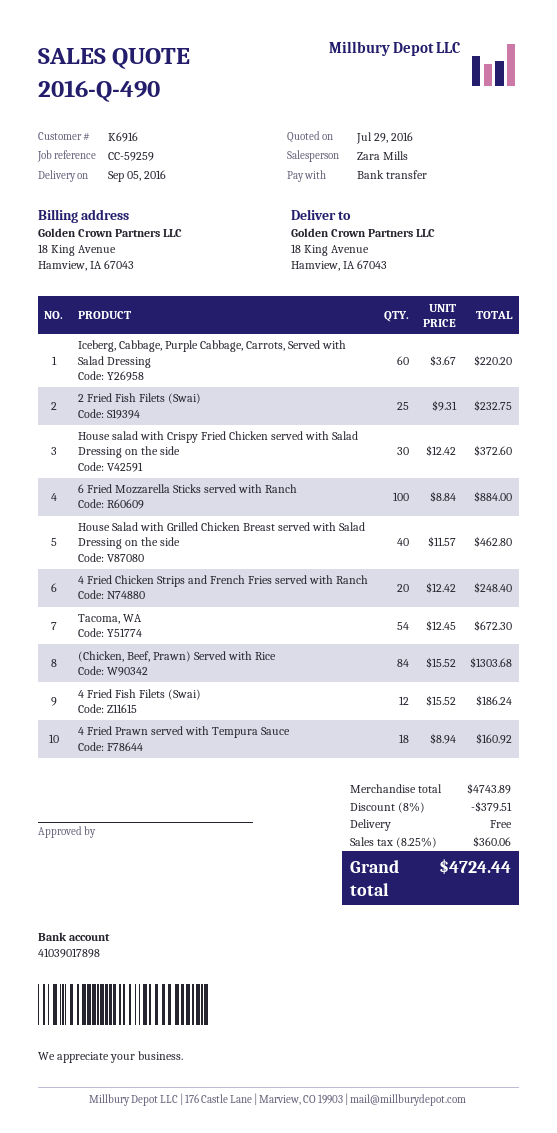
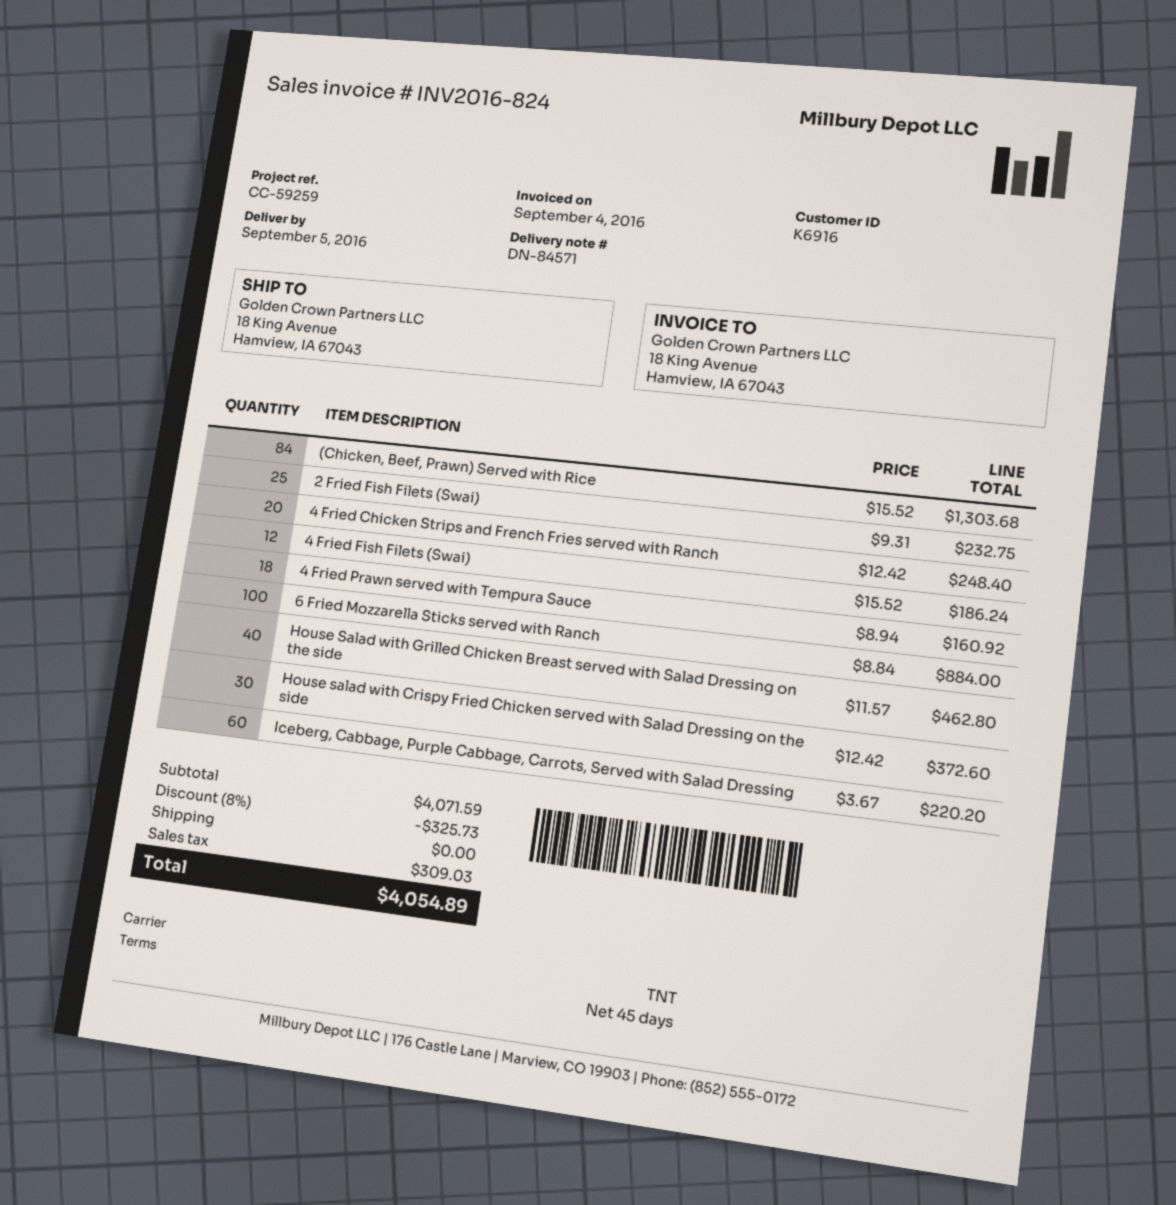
Tacoma, WA: 54 x 12.45 = 672.30 -> none
subtotal: 4743.89 -> 4071.59
discount: 8% = 379.51 -> 8% = 325.73
tax: 360.06 -> 309.03
total: 4724.44 -> 4054.89

